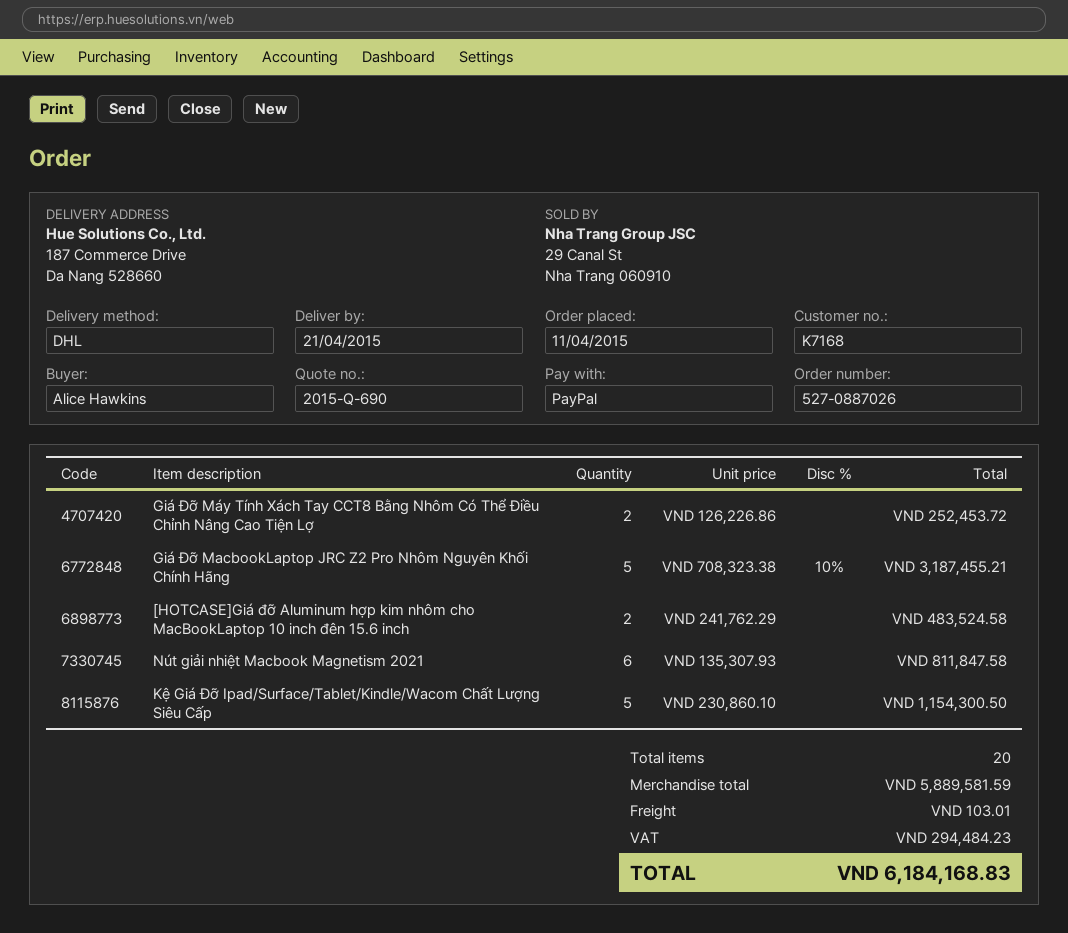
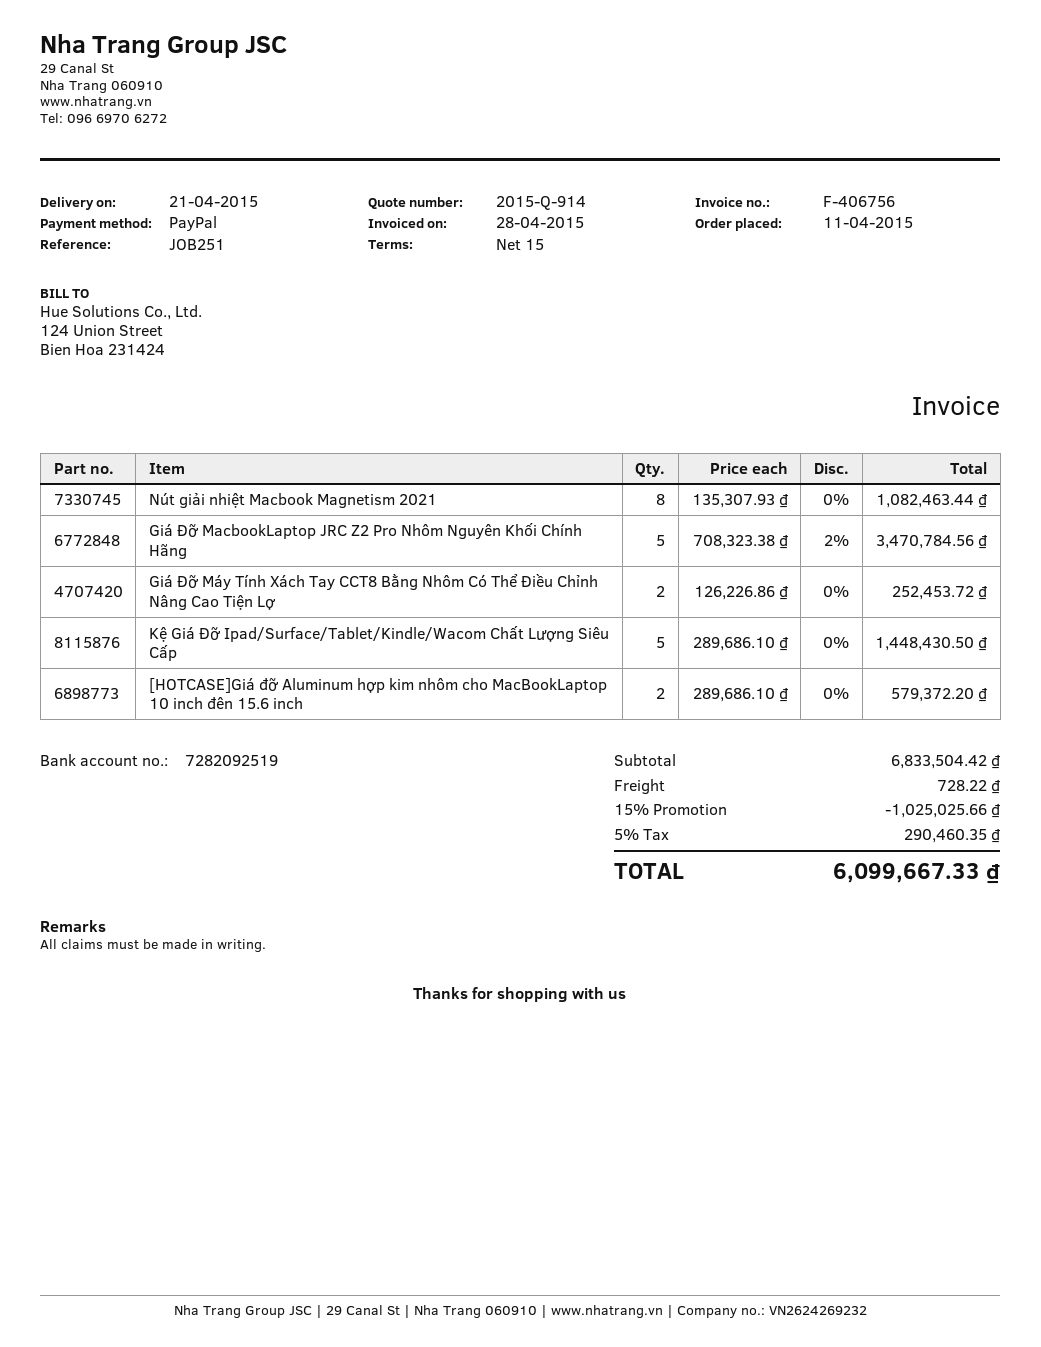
quote number: 2015-Q-690 -> 2015-Q-914
Giá Đỡ MacbookLaptop JRC Z2 Pro Nhôm Nguyên Khối Chính Hãng: 5 x 708323.38 - 10% = 3187455.21 -> 5 x 708323.38 - 2% = 3470784.56
[HOTCASE]Giá đỡ Aluminum hợp kim nhôm cho MacBookLaptop 10 inch đên 15.6 inch: 2 x 241762.29 = 483524.58 -> 2 x 289686.10 = 579372.20
Nút giải nhiệt Macbook Magnetism 2021: 6 x 135307.93 = 811847.58 -> 8 x 135307.93 = 1082463.44
Kệ Giá Đỡ Ipad/Surface/Tablet/Kindle/Wacom Chất Lượng Siêu Cấp: 5 x 230860.10 = 1154300.50 -> 5 x 289686.10 = 1448430.50
subtotal: 5889581.59 -> 6833504.42
discount: none -> 15% = 1025025.66
shipping: 103.01 -> 728.22
tax: 294484.23 -> 290460.35
total: 6184168.83 -> 6099667.33

